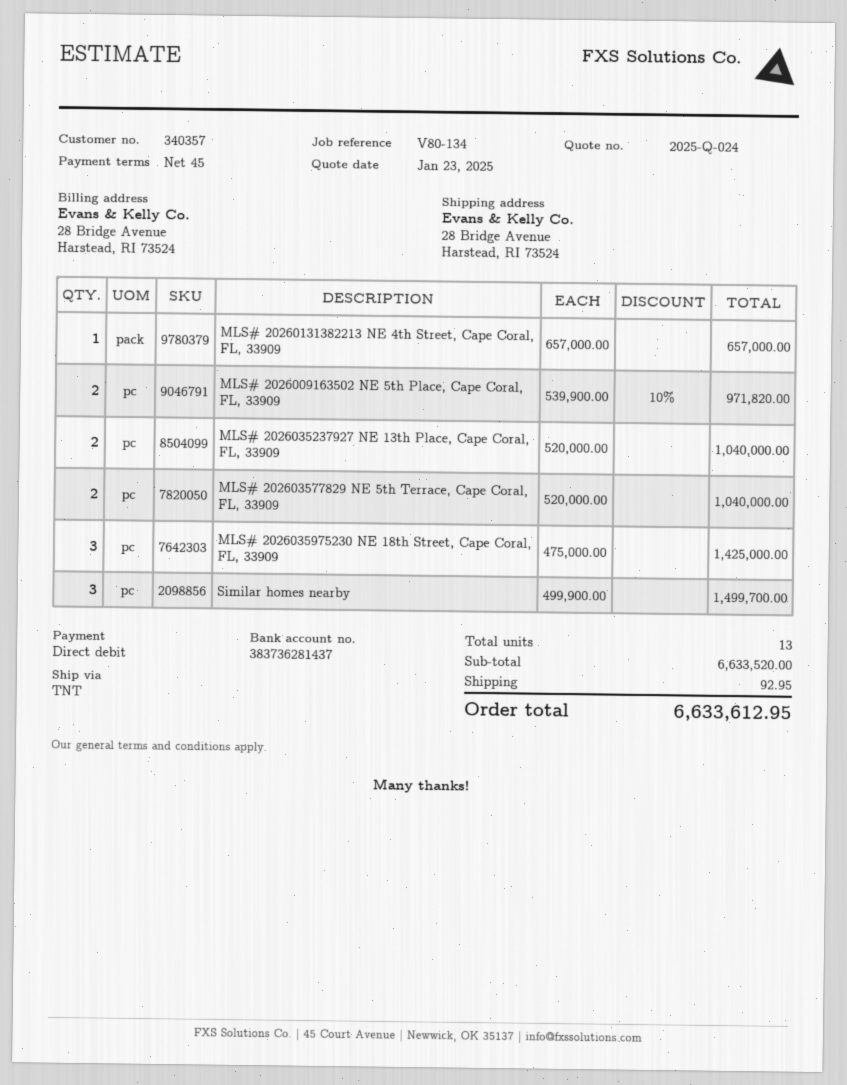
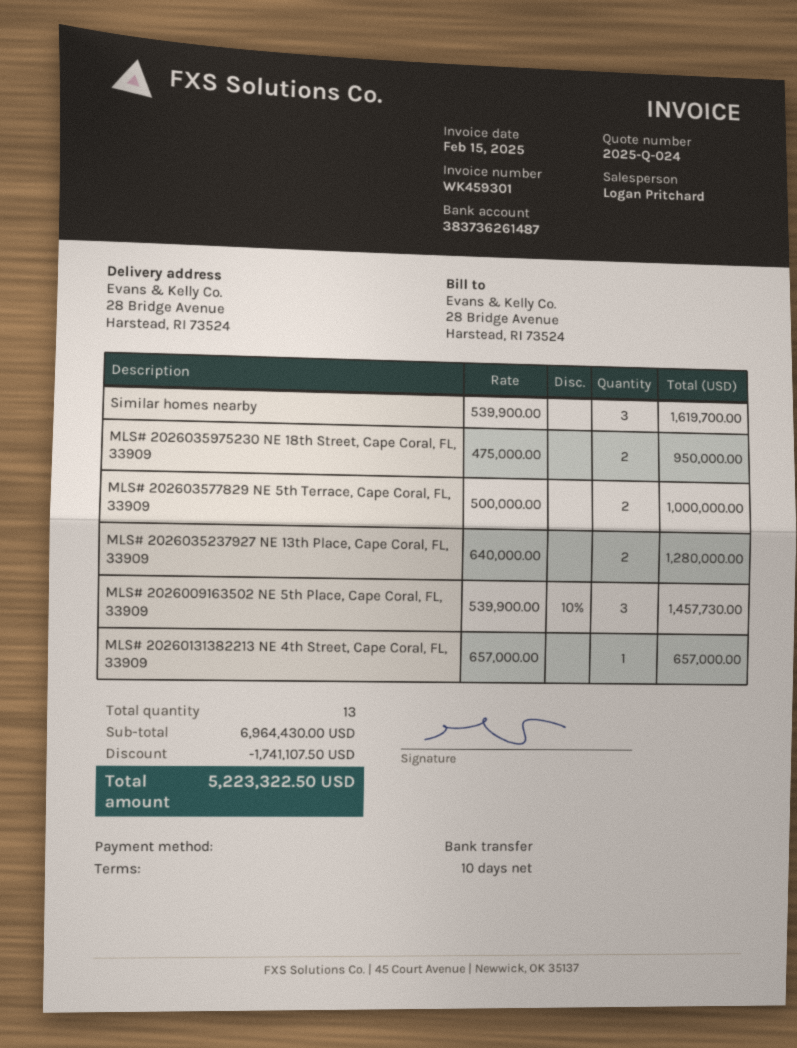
payment terms: 45 days -> 10 days
payment method: direct debit -> bank transfer
bank account: 383736281437 -> 383736261487
MLS# 2026009163502 NE 5th Place, Cape Coral, FL, 33909: 2 x 539900.00 - 10% = 971820.00 -> 3 x 539900.00 - 10% = 1457730.00
MLS# 2026035237927 NE 13th Place, Cape Coral, FL, 33909: 2 x 520000.00 = 1040000.00 -> 2 x 640000.00 = 1280000.00
MLS# 202603577829 NE 5th Terrace, Cape Coral, FL, 33909: 2 x 520000.00 = 1040000.00 -> 2 x 500000.00 = 1000000.00
MLS# 2026035975230 NE 18th Street, Cape Coral, FL, 33909: 3 x 475000.00 = 1425000.00 -> 2 x 475000.00 = 950000.00
Similar homes nearby: 3 x 499900.00 = 1499700.00 -> 3 x 539900.00 = 1619700.00
subtotal: 6633520.00 -> 6964430.00
discount: none -> 1741107.50
shipping: 92.95 -> none
total: 6633612.95 -> 5223322.50

